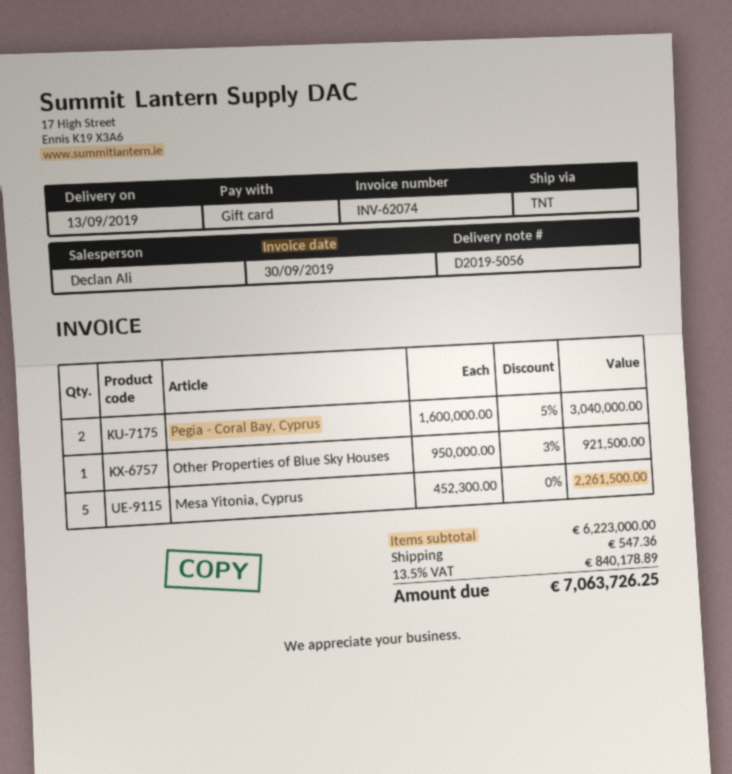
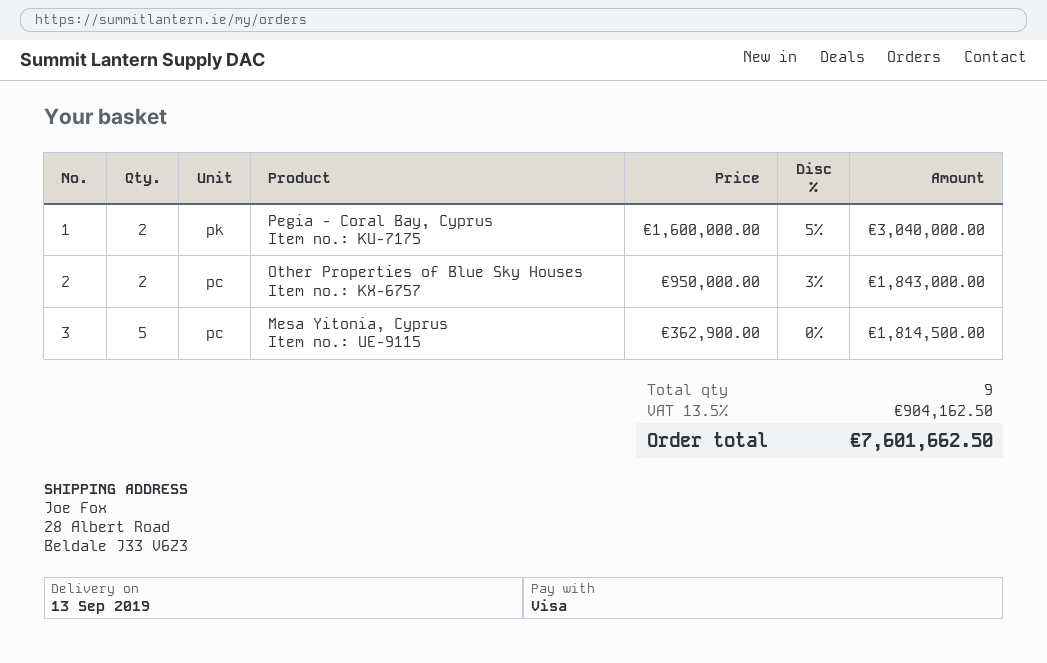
payment method: gift card -> Visa
Other Properties of Blue Sky Houses: 1 x 950000.00 - 3% = 921500.00 -> 2 x 950000.00 - 3% = 1843000.00
Mesa Yitonia, Cyprus: 5 x 452300.00 = 2261500.00 -> 5 x 362900.00 = 1814500.00
shipping: 547.36 -> none
tax: 13.5% = 840178.89 -> 13.5% = 904162.50
total: 7063726.25 -> 7601662.50

